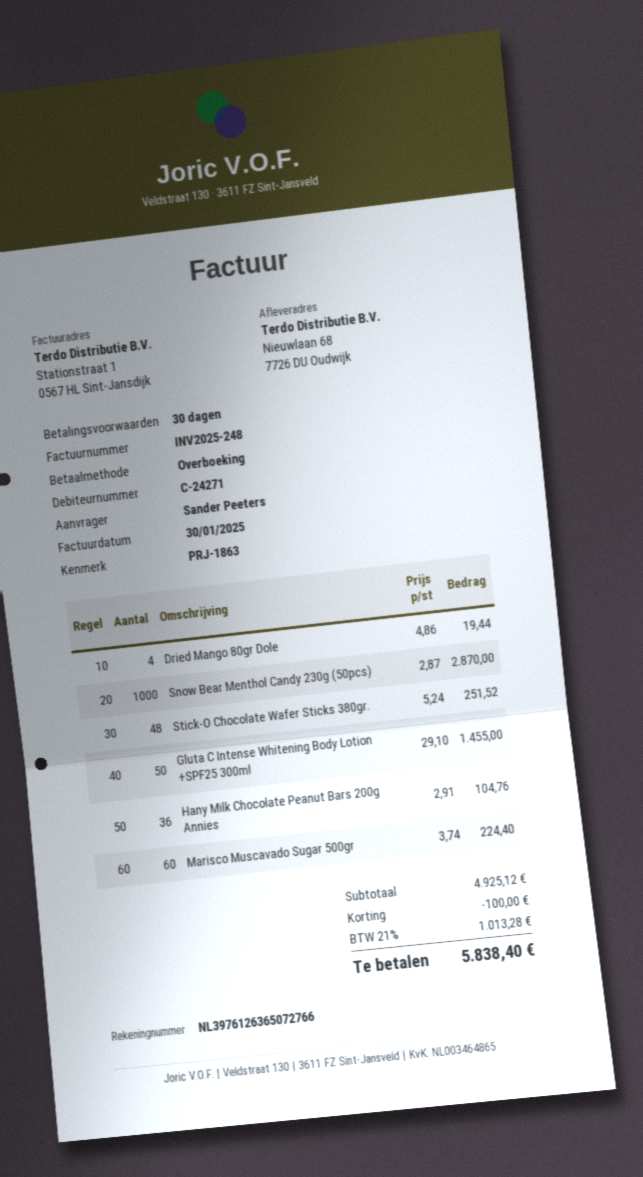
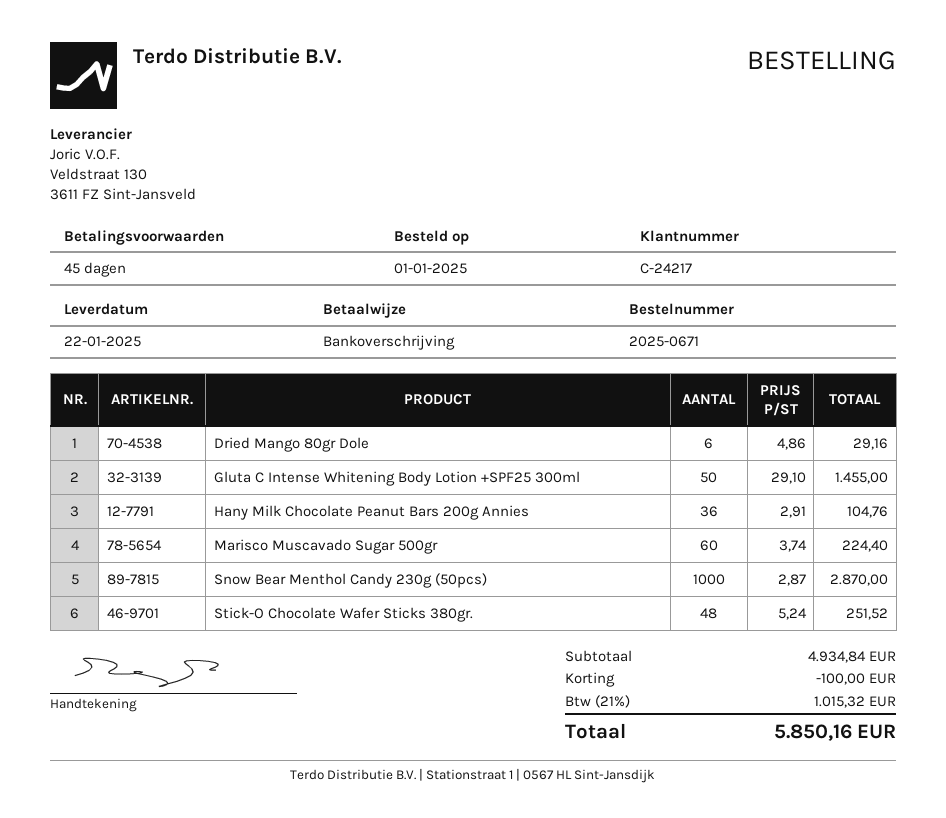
payment terms: 30 days -> 45 days
customer number: C-24271 -> C-24217
Dried Mango 80gr Dole: 4 x 4.86 = 19.44 -> 6 x 4.86 = 29.16
subtotal: 4925.12 -> 4934.84
tax: 21% = 1013.28 -> 21% = 1015.32
total: 5838.40 -> 5850.16

